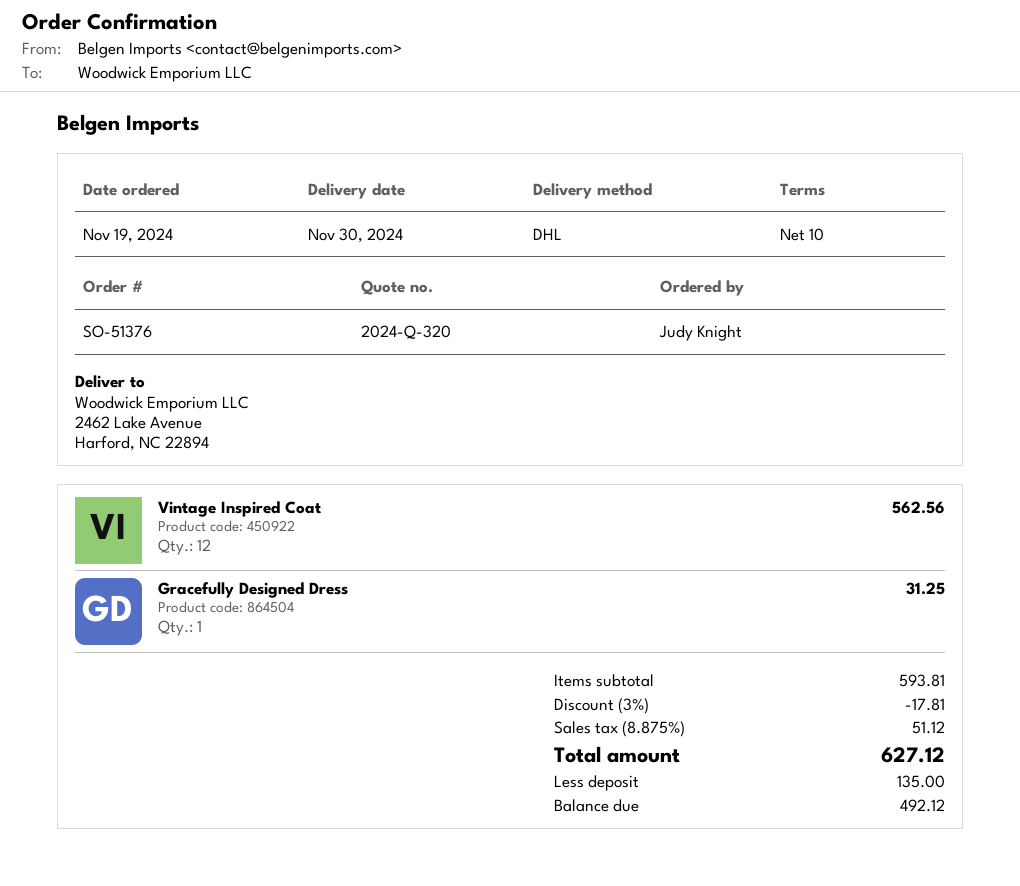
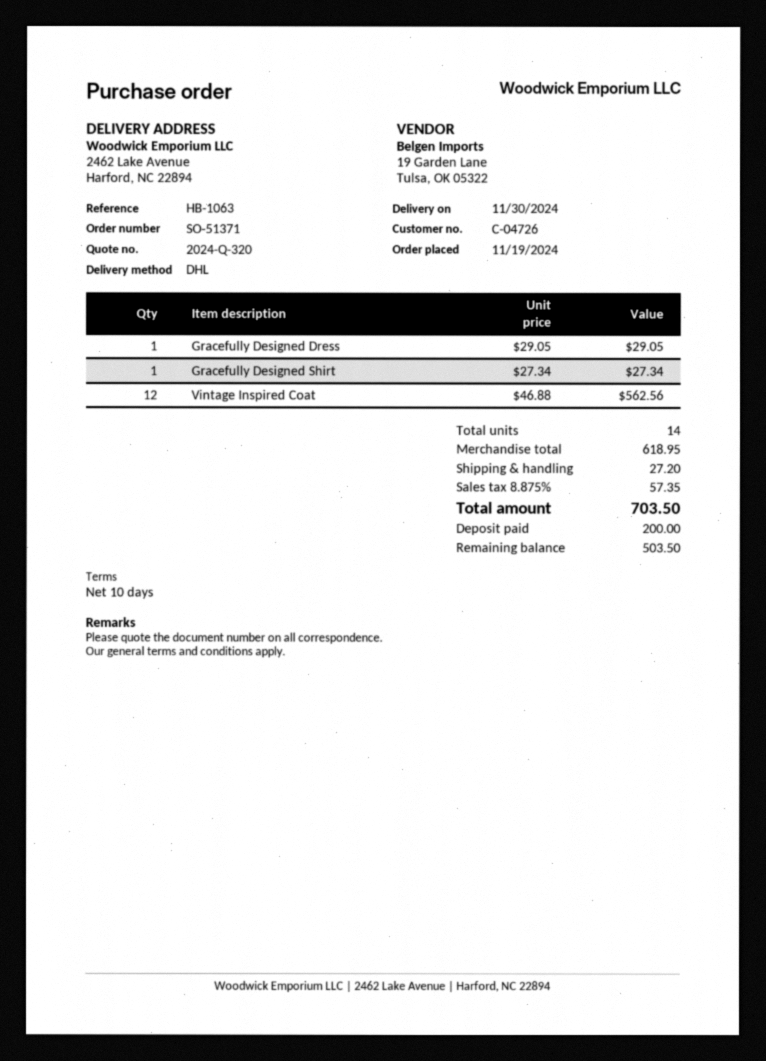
order number: SO-51376 -> SO-51371
Gracefully Designed Dress: 1 for 31.25 -> 1 for 29.05
Gracefully Designed Shirt: none -> 1 for 27.34
subtotal: 593.81 -> 618.95
discount: 3% = 17.81 -> none
shipping: none -> 27.20
tax: 8.875% = 51.12 -> 8.875% = 57.35
total: 627.12 -> 703.50
deposit: 135.00 -> 200.00
balance: 492.12 -> 503.50

